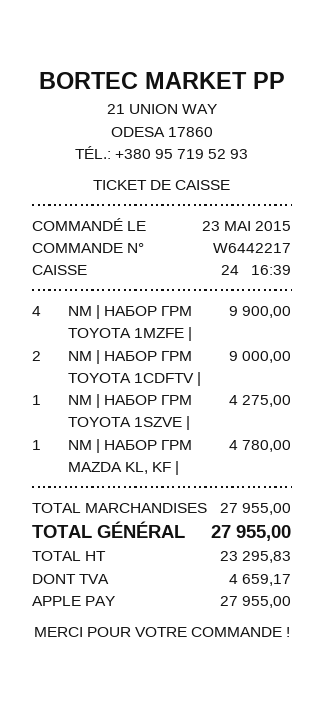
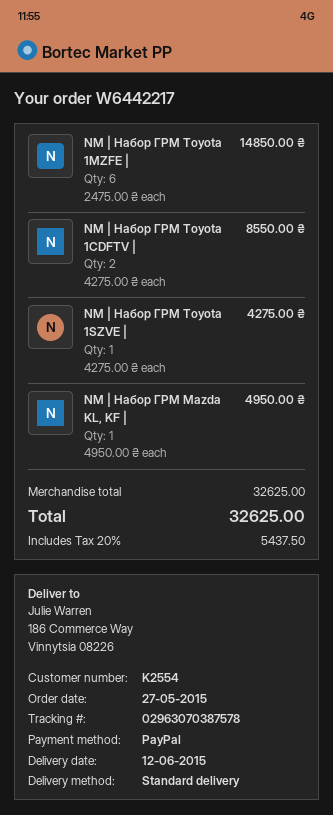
order date: 2015-05-23 -> 2015-05-27
payment method: Apple Pay -> PayPal
NM | НАБОР ГРМ TOYOTA 1MZFE |: 4 for 9900.00 -> 6 for 14850.00
NM | НАБОР ГРМ TOYOTA 1CDFTV |: 2 for 9000.00 -> 2 for 8550.00
NM | НАБОР ГРМ MAZDA KL, KF |: 1 for 4780.00 -> 1 for 4950.00
subtotal: 27955.00 -> 32625.00
tax: 4659.17 -> 5437.50
total: 27955.00 -> 32625.00

